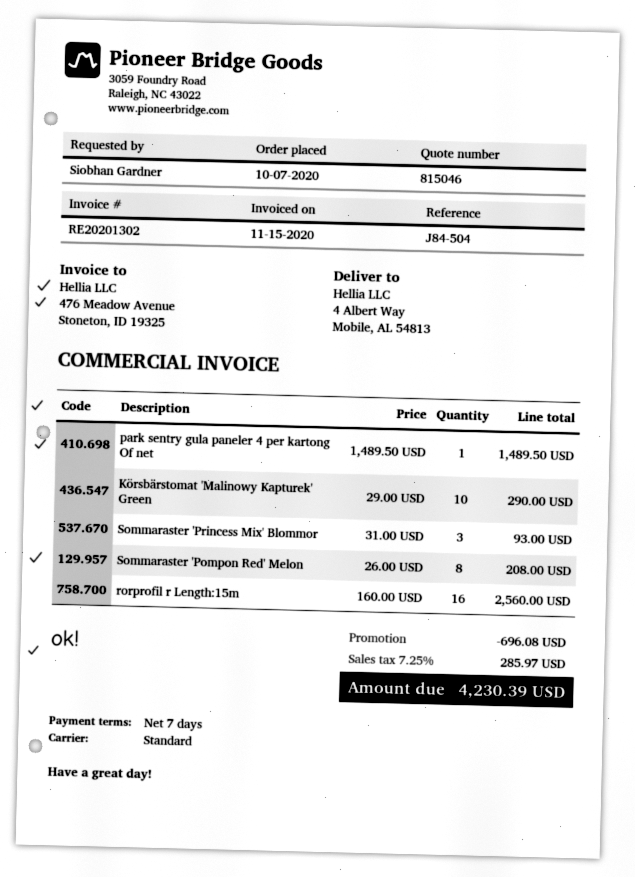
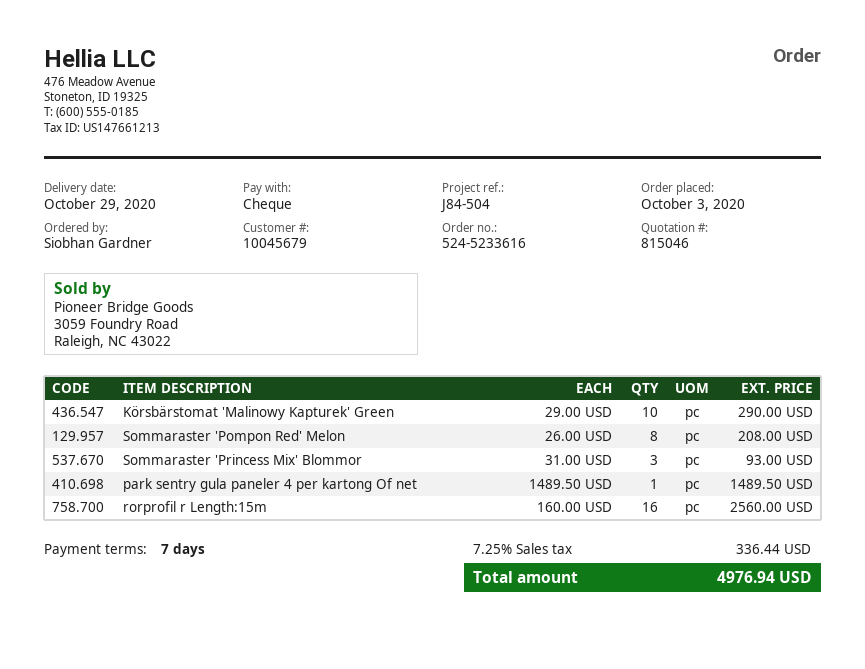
order date: 2020-10-07 -> 2020-10-03
discount: 696.08 -> none
tax: 7.25% = 285.97 -> 7.25% = 336.44
total: 4230.39 -> 4976.94

